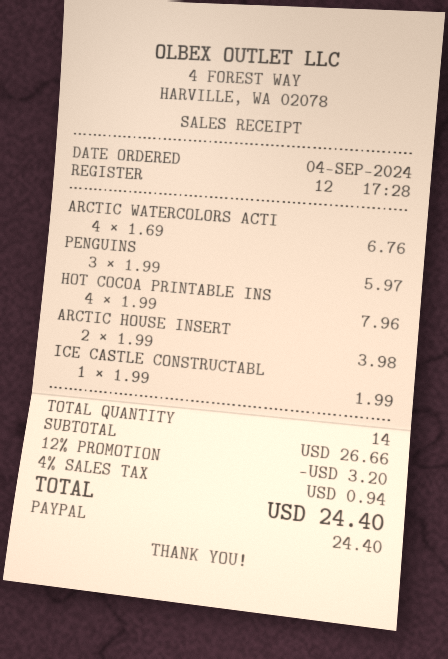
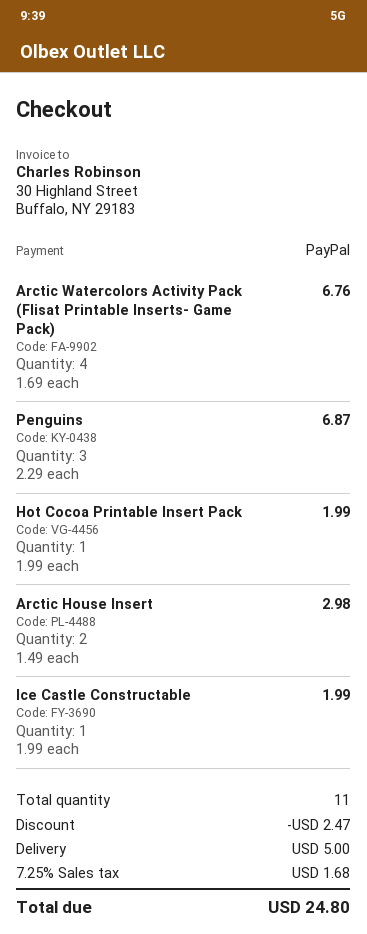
PENGUINS: 3 x 1.99 = 5.97 -> 3 x 2.29 = 6.87
HOT COCOA PRINTABLE INS: 4 x 1.99 = 7.96 -> 1 x 1.99 = 1.99
ARCTIC HOUSE INSERT: 2 x 1.99 = 3.98 -> 2 x 1.49 = 2.98
total quantity: 14 -> 11
discount: 3.20 -> 2.47
shipping: none -> 5.00
tax: 4% = 0.94 -> 7.25% = 1.68
total: 24.40 -> 24.80

